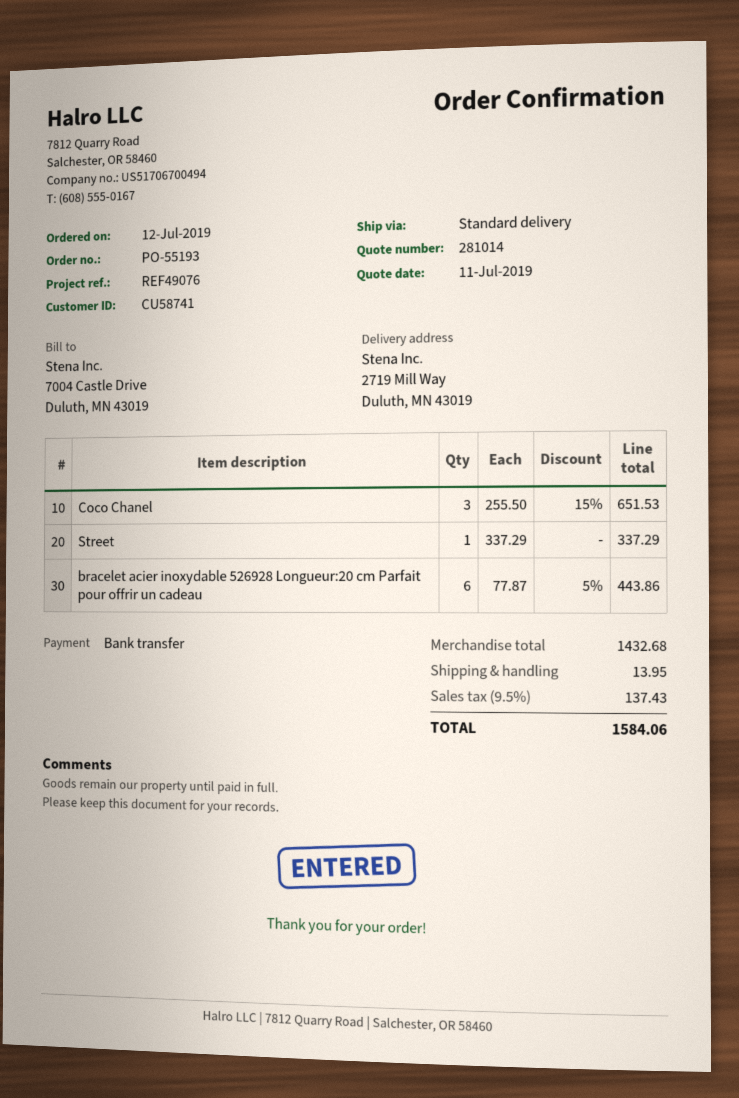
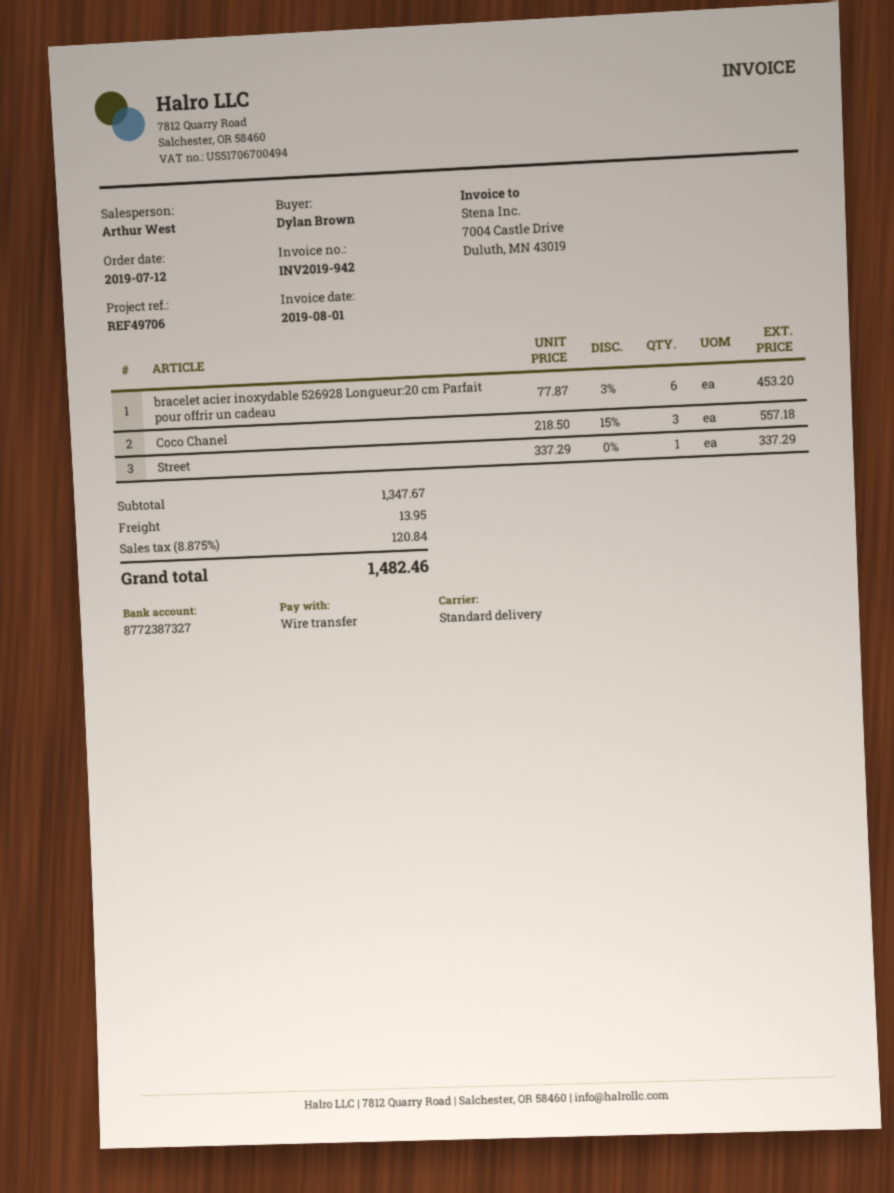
reference: REF49076 -> REF49706
Coco Chanel: 3 x 255.50 - 15% = 651.53 -> 3 x 218.50 - 15% = 557.18
bracelet acier inoxydable 526928 Longueur:20 cm Parfait pour offrir un cadeau: 6 x 77.87 - 5% = 443.86 -> 6 x 77.87 - 3% = 453.20
subtotal: 1432.68 -> 1347.67
tax: 9.5% = 137.43 -> 8.875% = 120.84
total: 1584.06 -> 1482.46

